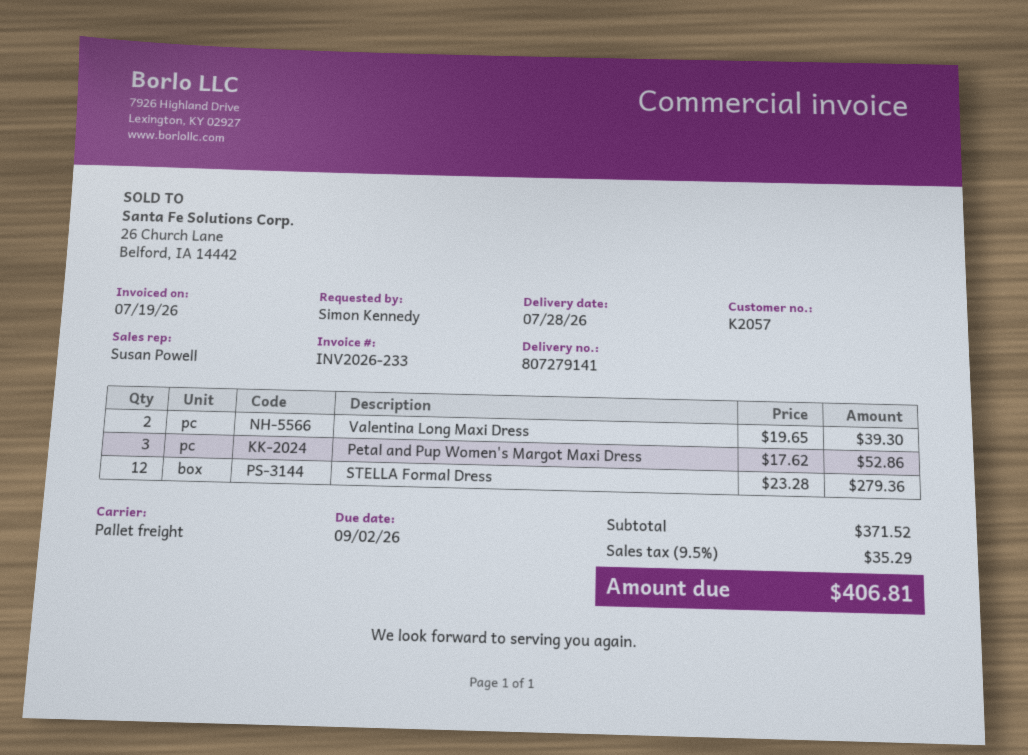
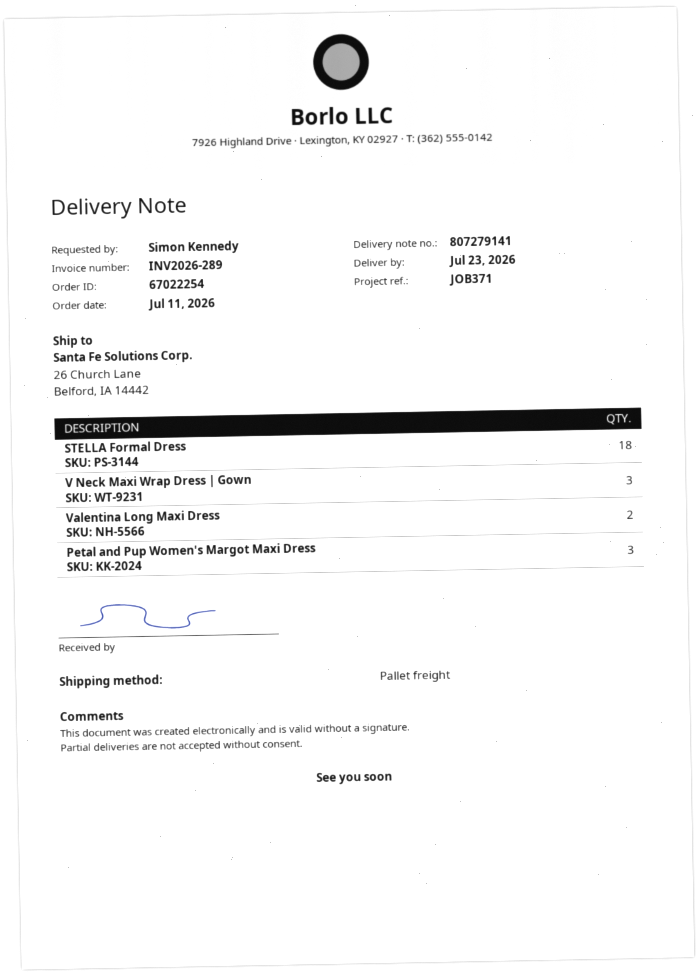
delivery date: 2026-07-28 -> 2026-07-23
invoice number: INV2026-233 -> INV2026-289
STELLA Formal Dress: 12 -> 18
V Neck Maxi Wrap Dress | Gown: none -> 3

